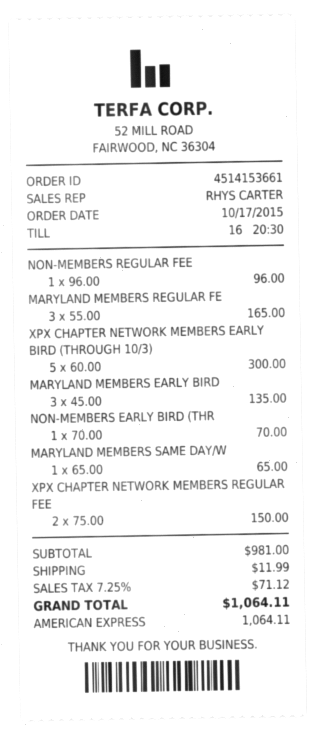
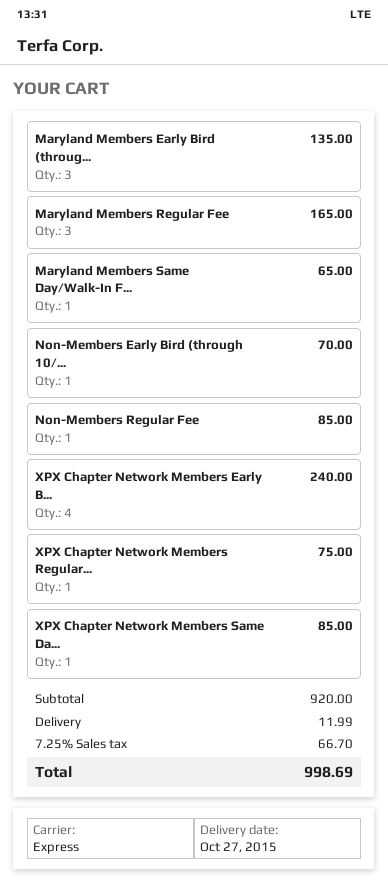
NON-MEMBERS REGULAR FEE: 1 for 96.00 -> 1 for 85.00
XPX CHAPTER NETWORK MEMBERS EARLY BIRD (THROUGH 10/3): 5 for 300.00 -> 4 for 240.00
XPX CHAPTER NETWORK MEMBERS REGULAR FEE: 2 for 150.00 -> 1 for 75.00
XPX Chapter Network Members Same Da...: none -> 1 for 85.00
subtotal: 981.00 -> 920.00
tax: 7.25% = 71.12 -> 7.25% = 66.70
total: 1064.11 -> 998.69

